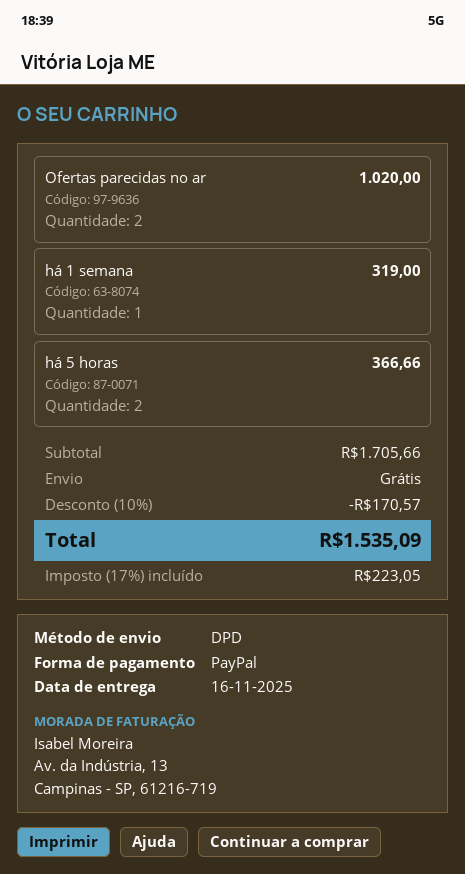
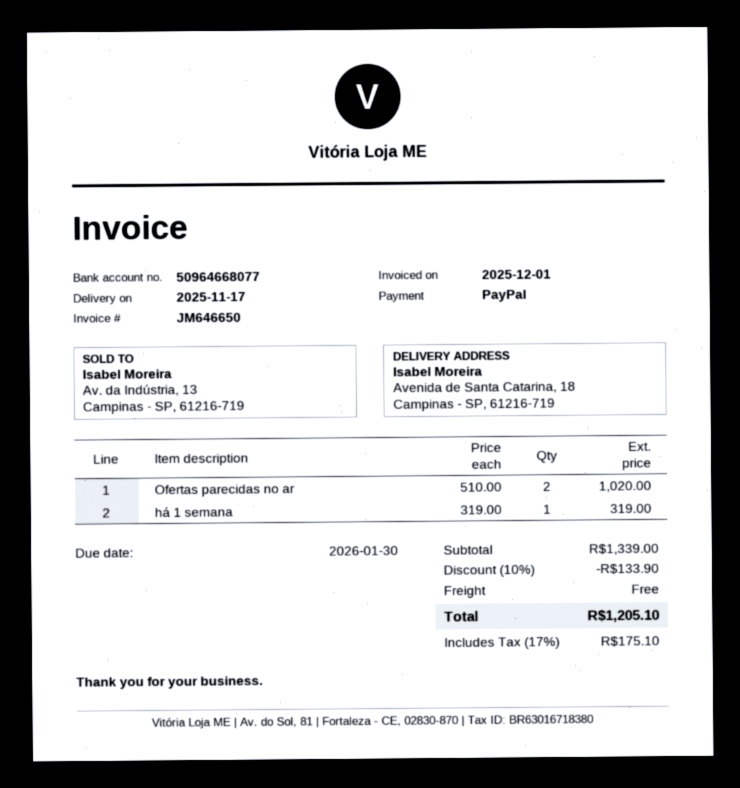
delivery date: 2025-11-16 -> 2025-11-17
há 5 horas: 2 for 366.66 -> none
subtotal: 1705.66 -> 1339.00
discount: 10% = 170.57 -> 10% = 133.90
tax: 17% = 223.05 -> 17% = 175.10
total: 1535.09 -> 1205.10

